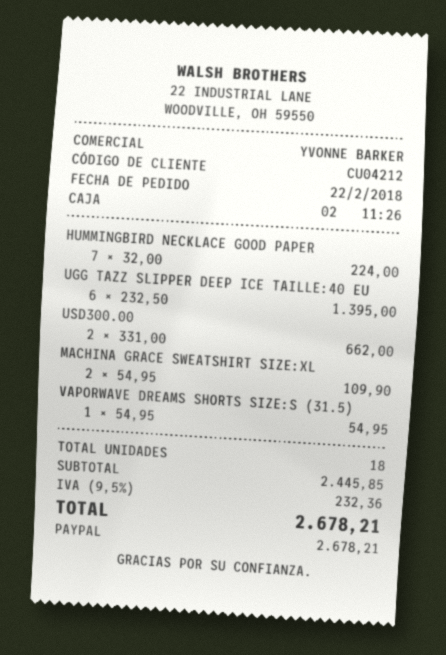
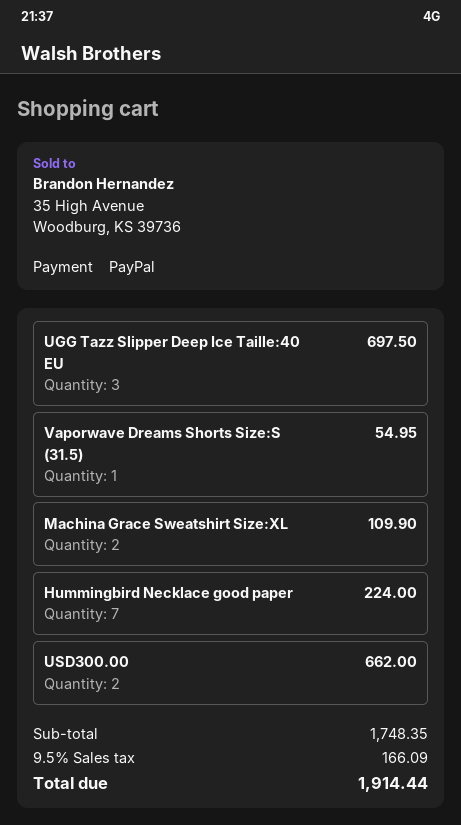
UGG TAZZ SLIPPER DEEP ICE TAILLE:40 EU: 6 for 1395.00 -> 3 for 697.50
subtotal: 2445.85 -> 1748.35
tax: 9.5% = 232.36 -> 9.5% = 166.09
total: 2678.21 -> 1914.44

